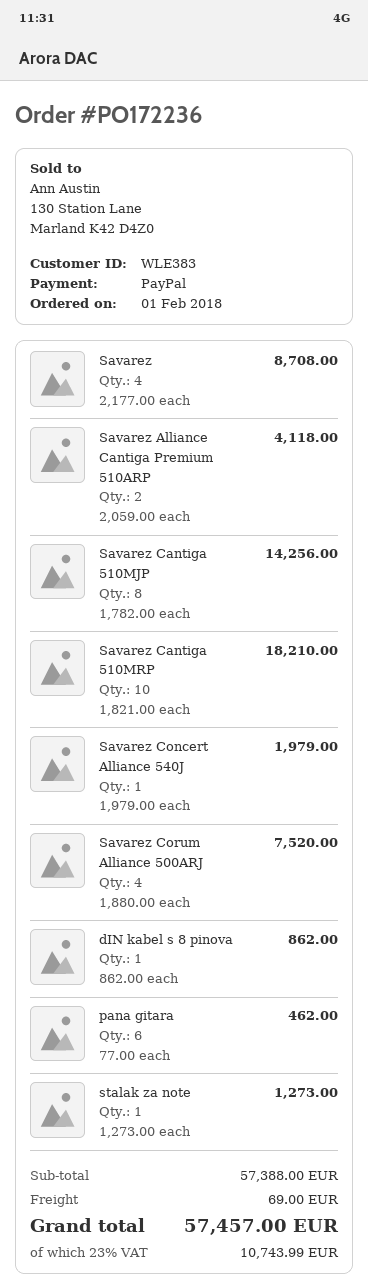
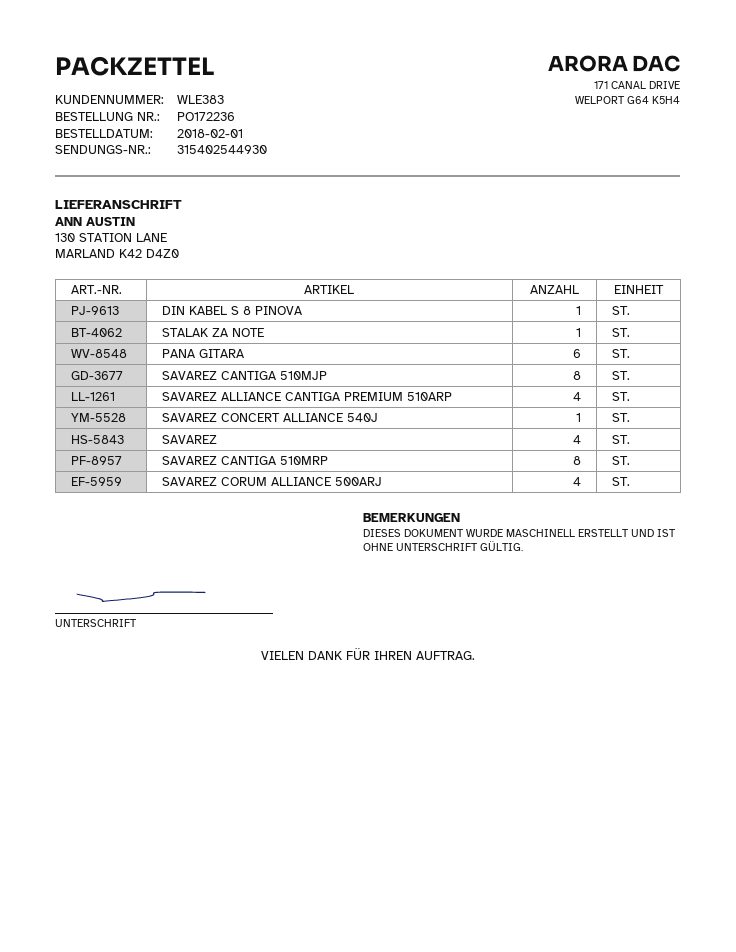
Savarez Alliance Cantiga Premium 510ARP: 2 -> 4
Savarez Cantiga 510MRP: 10 -> 8

